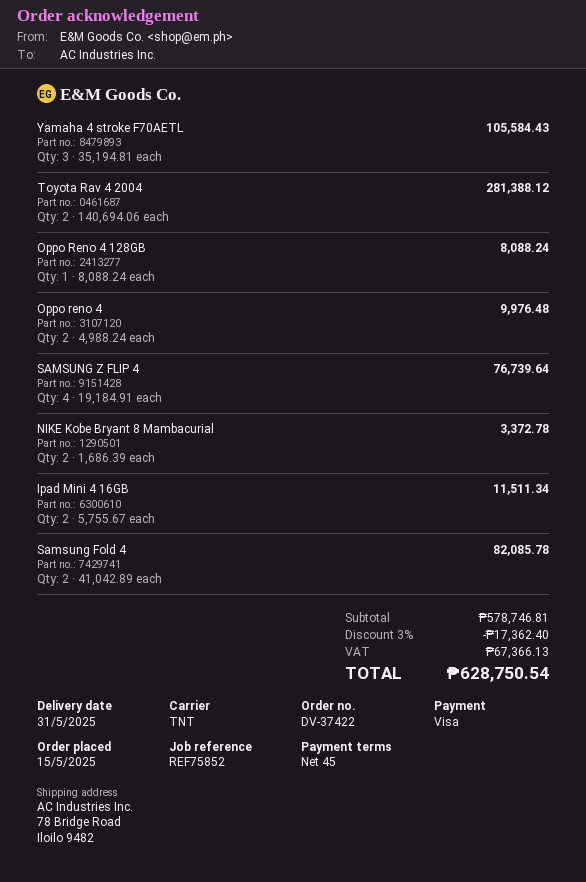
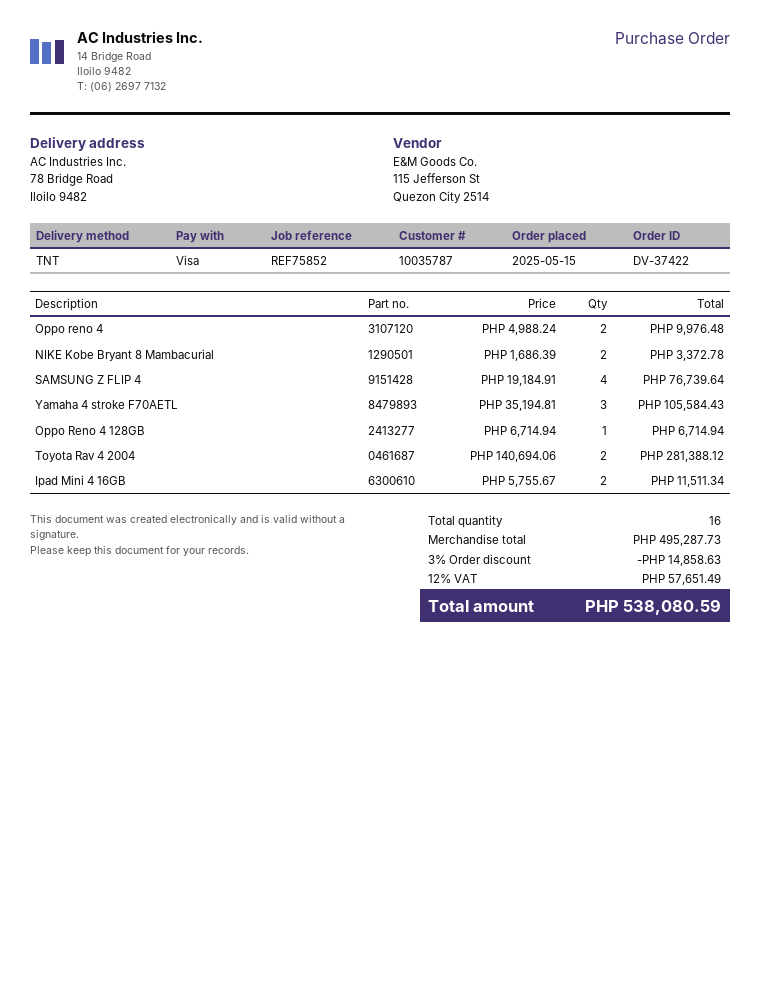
Oppo Reno 4 128GB: 1 x 8088.24 = 8088.24 -> 1 x 6714.94 = 6714.94
Samsung Fold 4: 2 x 41042.89 = 82085.78 -> none
subtotal: 578746.81 -> 495287.73
discount: 3% = 17362.40 -> 3% = 14858.63
tax: 67366.13 -> 57651.49
total: 628750.54 -> 538080.59

